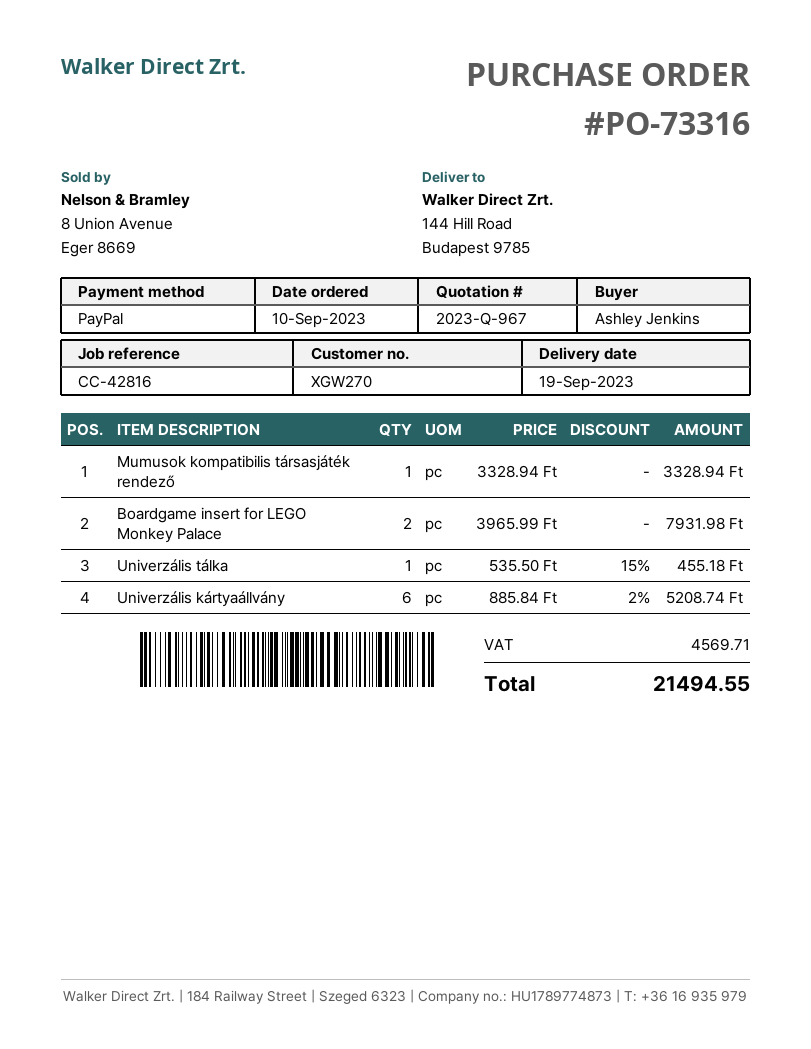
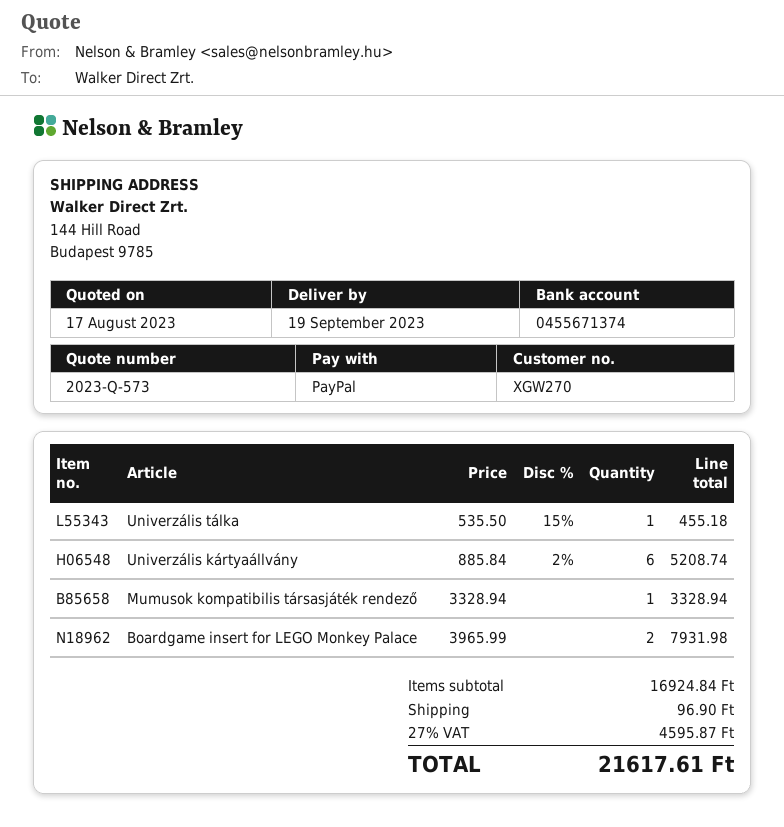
quote number: 2023-Q-967 -> 2023-Q-573
shipping: none -> 96.90
tax: 4569.71 -> 4595.87
total: 21494.55 -> 21617.61

